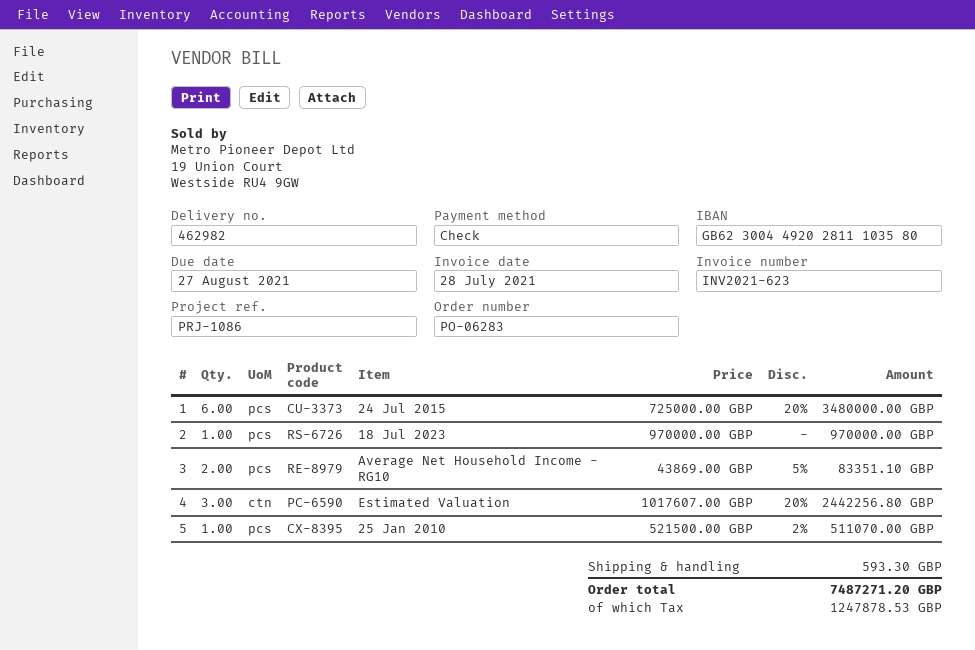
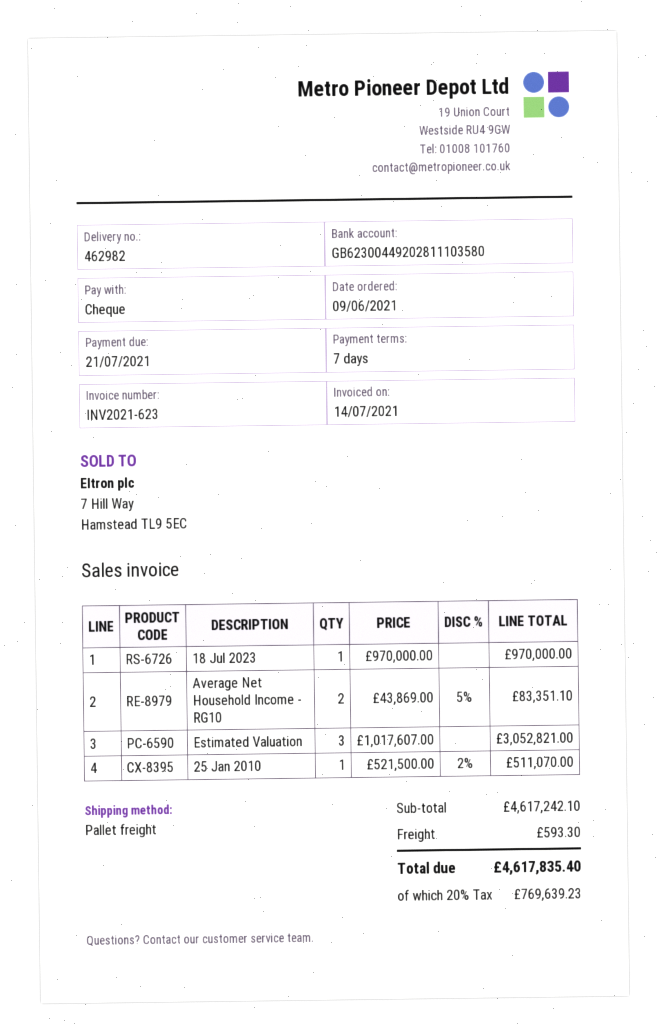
invoice date: 2021-07-28 -> 2021-07-14
due date: 2021-08-27 -> 2021-07-21
24 Jul 2015: 6 x 725000.00 - 20% = 3480000.00 -> none
Estimated Valuation: 3 x 1017607.00 - 20% = 2442256.80 -> 3 x 1017607.00 = 3052821.00
tax: 1247878.53 -> 769639.23
total: 7487271.20 -> 4617835.40

